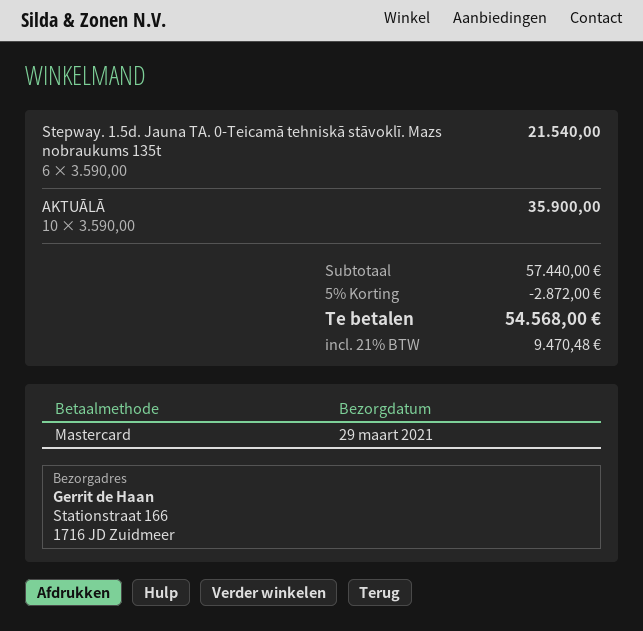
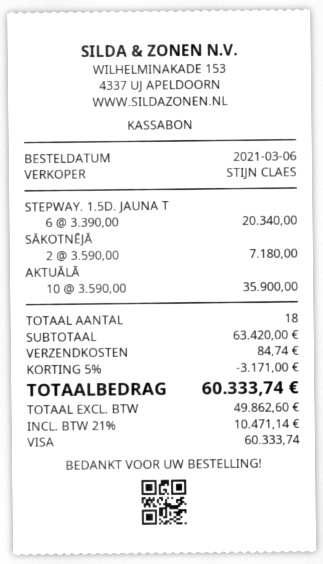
payment method: Mastercard -> Visa
Stepway. 1.5d. Jauna TA. 0-Teicamā tehniskā stāvoklī. Mazs nobraukums 135t: 6 x 3590.00 = 21540.00 -> 6 x 3390.00 = 20340.00
SĀKOTNĒJĀ: none -> 2 x 3590.00 = 7180.00
subtotal: 57440.00 -> 63420.00
discount: 5% = 2872.00 -> 5% = 3171.00
shipping: none -> 84.74
tax: 21% = 9470.48 -> 21% = 10471.14
total: 54568.00 -> 60333.74

